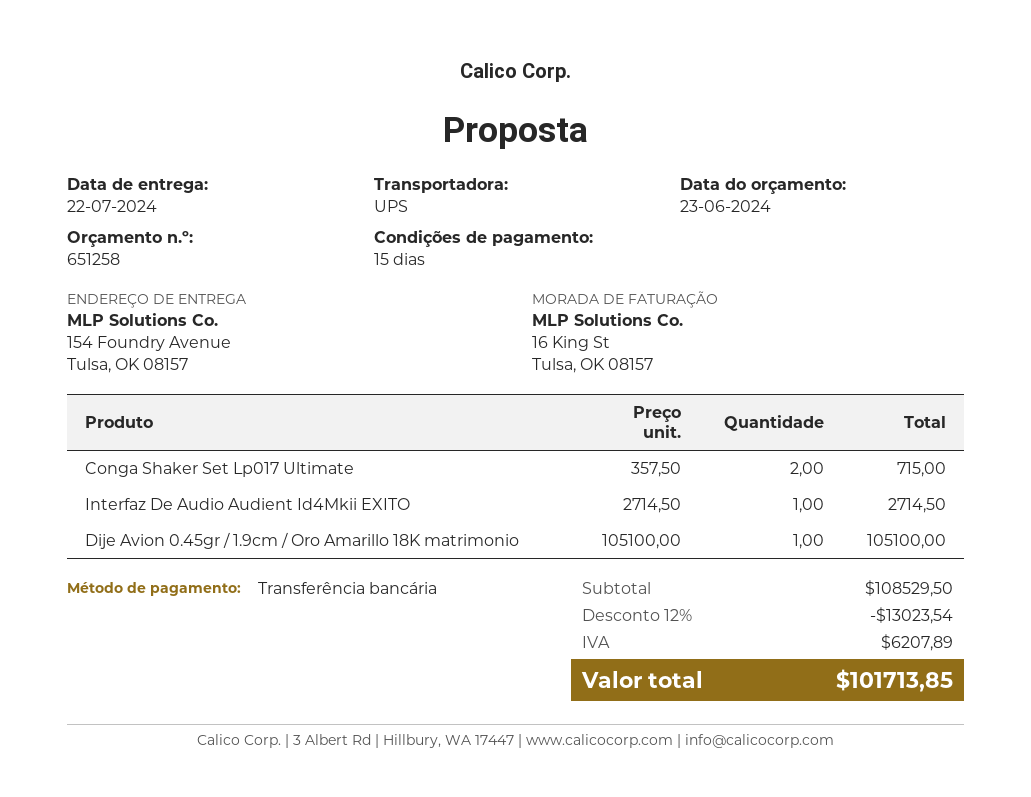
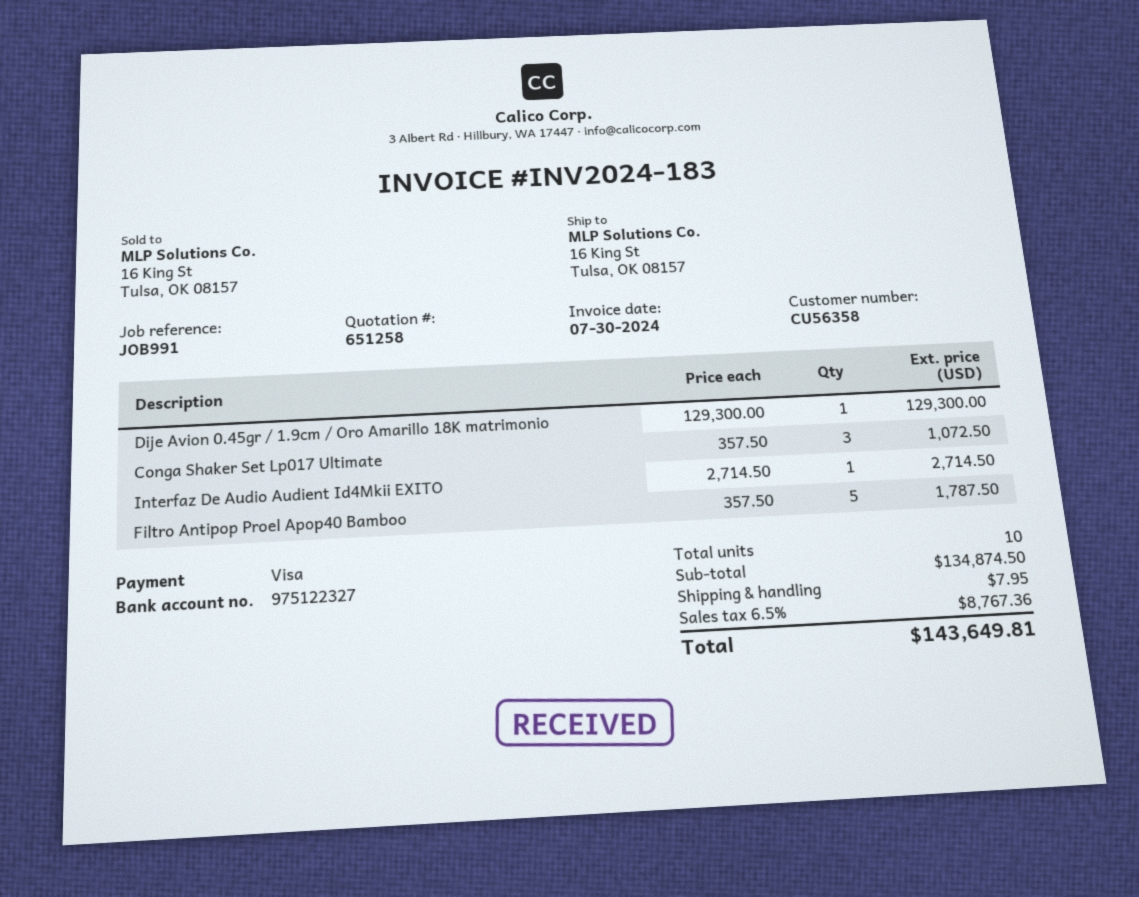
payment method: bank transfer -> Visa
ship to: 154 Foundry Avenue, Tulsa, OK 08157 -> 16 King St, Tulsa, OK 08157
Conga Shaker Set Lp017 Ultimate: 2 x 357.50 = 715.00 -> 3 x 357.50 = 1072.50
Dije Avion 0.45gr / 1.9cm / Oro Amarillo 18K matrimonio: 1 x 105100.00 = 105100.00 -> 1 x 129300.00 = 129300.00
Filtro Antipop Proel Apop40 Bamboo: none -> 5 x 357.50 = 1787.50
subtotal: 108529.50 -> 134874.50
discount: 12% = 13023.54 -> none
shipping: none -> 7.95
tax: 6207.89 -> 8767.36
total: 101713.85 -> 143649.81

